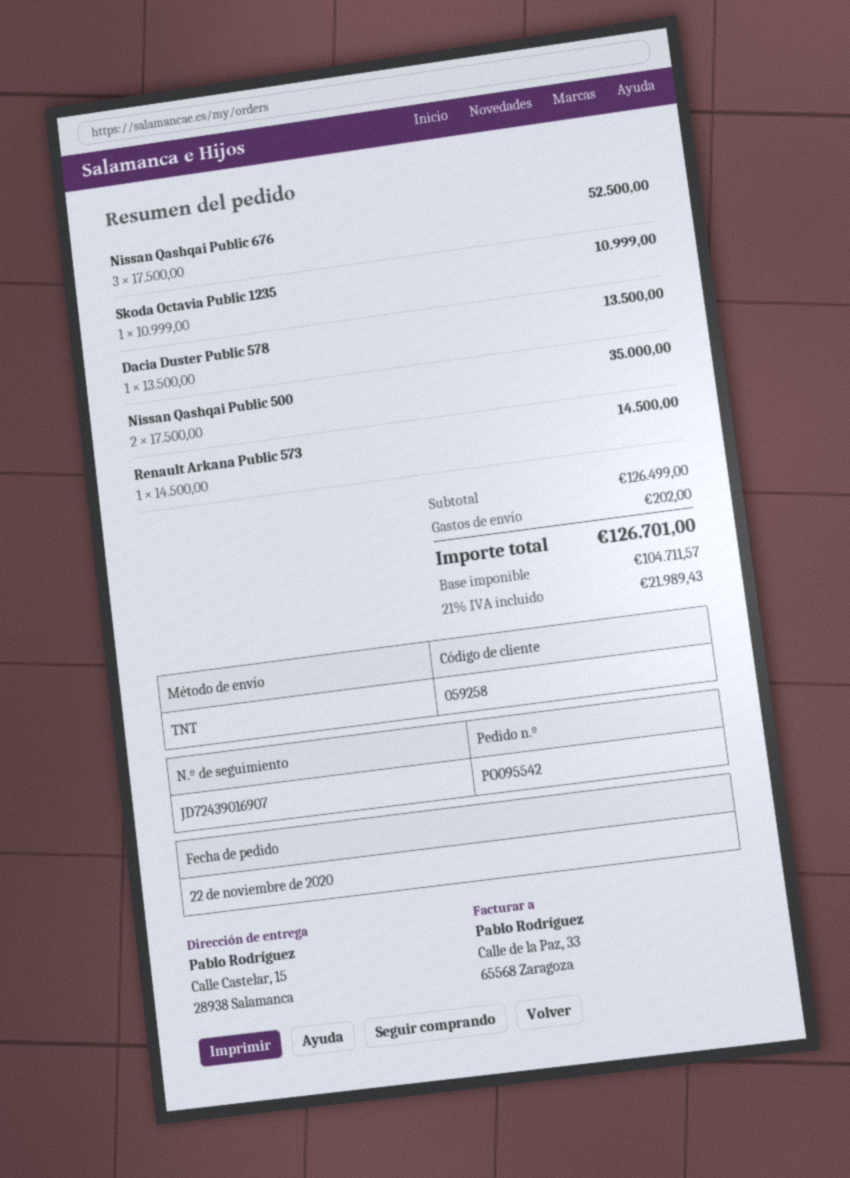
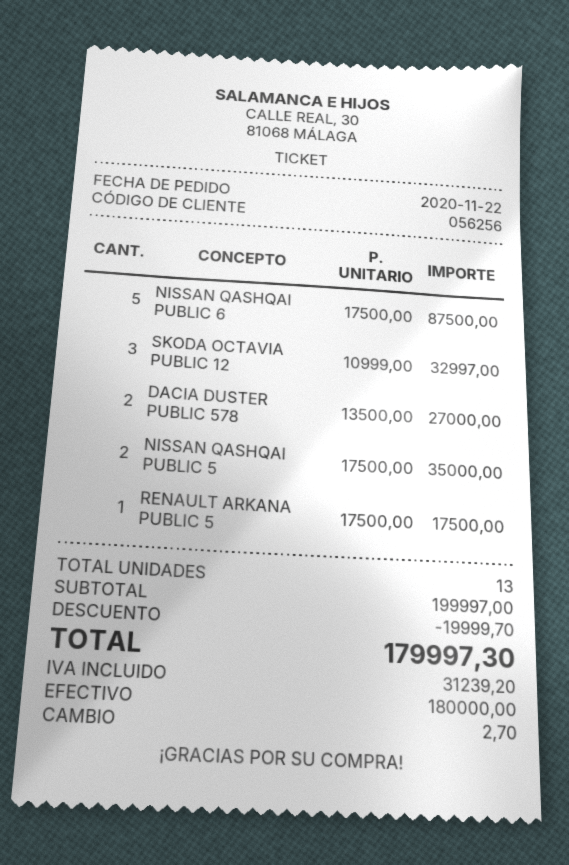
customer number: 059258 -> 056256
Nissan Qashqai Public 676: 3 x 17500.00 = 52500.00 -> 5 x 17500.00 = 87500.00
Skoda Octavia Public 1235: 1 x 10999.00 = 10999.00 -> 3 x 10999.00 = 32997.00
Dacia Duster Public 578: 1 x 13500.00 = 13500.00 -> 2 x 13500.00 = 27000.00
Renault Arkana Public 573: 1 x 14500.00 = 14500.00 -> 1 x 17500.00 = 17500.00
subtotal: 126499.00 -> 199997.00
discount: none -> 19999.70
shipping: 202.00 -> none
tax: 21989.43 -> 31239.20
total: 126701.00 -> 179997.30

